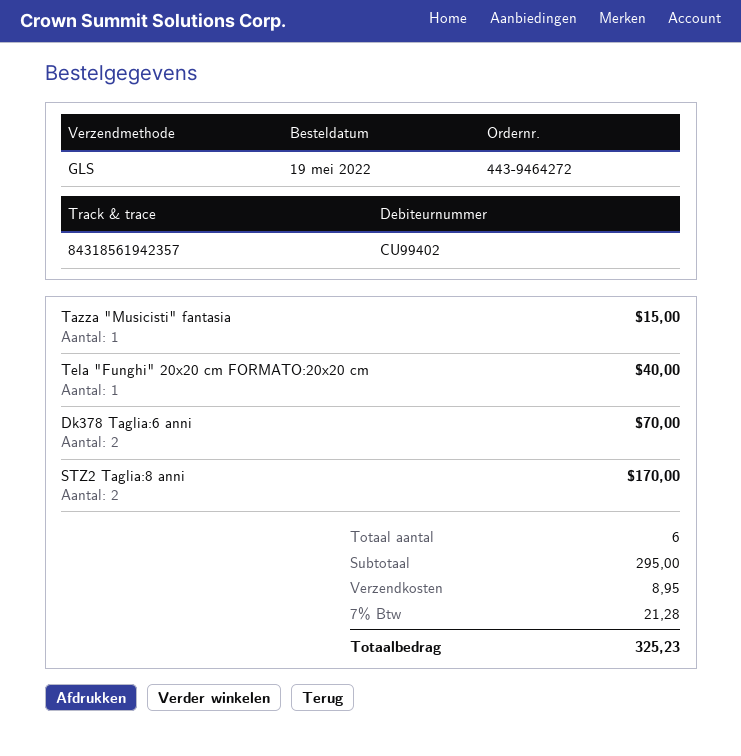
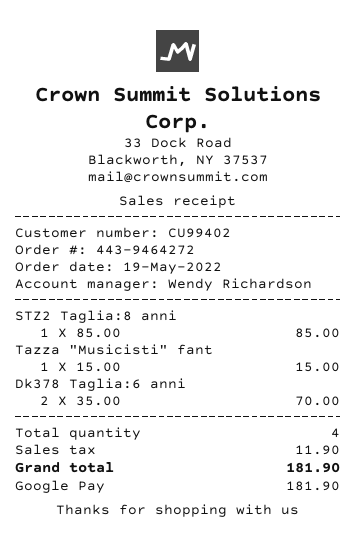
Tela "Funghi" 20x20 cm FORMATO:20x20 cm: 1 for 40.00 -> none
STZ2 Taglia:8 anni: 2 for 170.00 -> 1 for 85.00
total quantity: 6 -> 4
shipping: 8.95 -> none
tax: 21.28 -> 11.90
total: 325.23 -> 181.90

